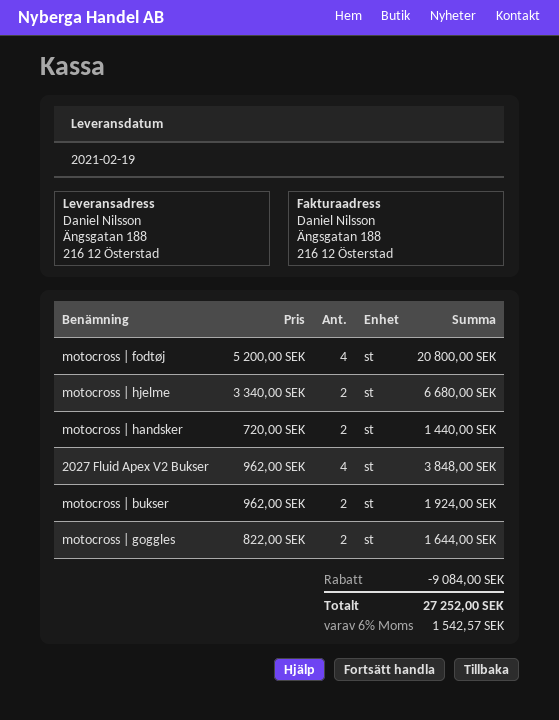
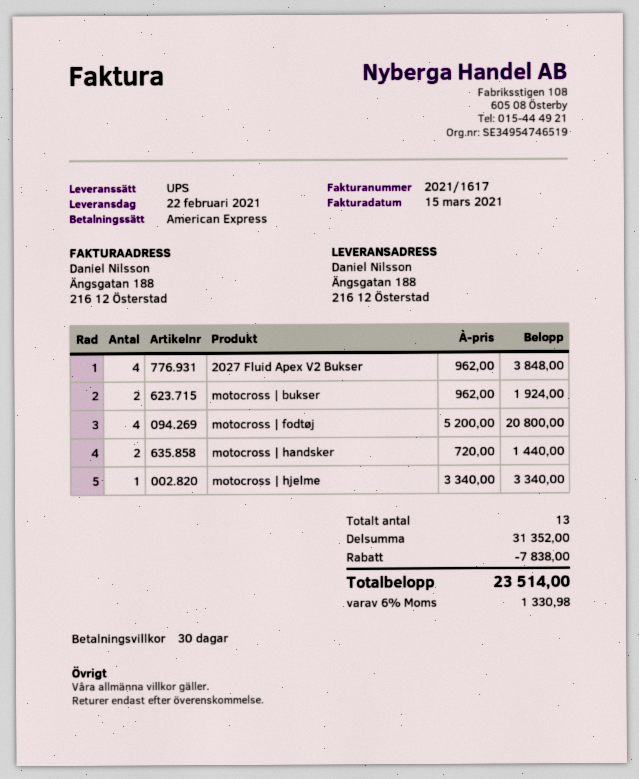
delivery date: 2021-02-19 -> 2021-02-22
motocross | hjelme: 2 x 3340.00 = 6680.00 -> 1 x 3340.00 = 3340.00
motocross | goggles: 2 x 822.00 = 1644.00 -> none
discount: 9084.00 -> 7838.00
tax: 6% = 1542.57 -> 6% = 1330.98
total: 27252.00 -> 23514.00

